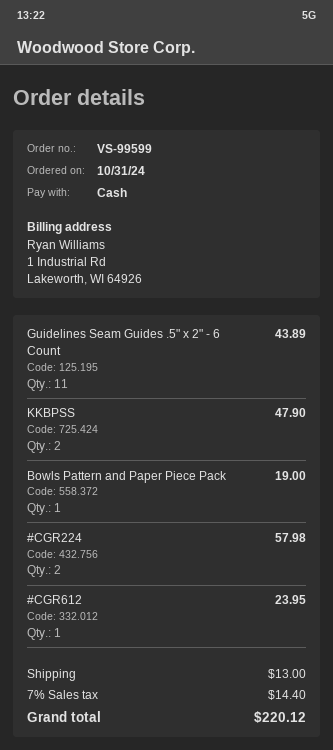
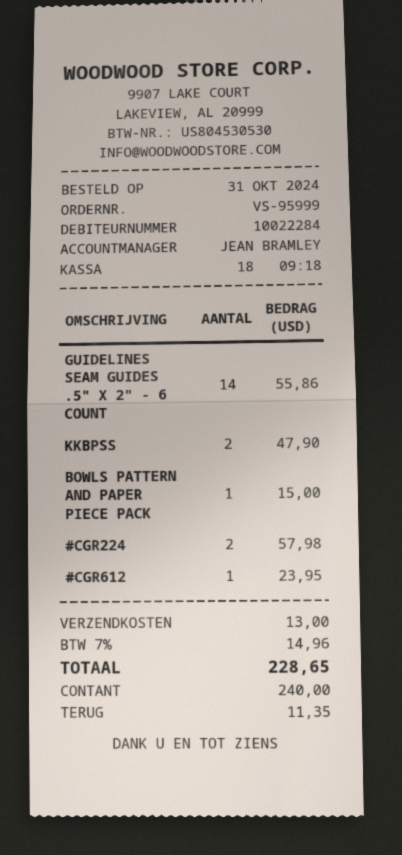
order number: VS-99599 -> VS-95999
Guidelines Seam Guides .5" x 2" - 6 Count: 11 for 43.89 -> 14 for 55.86
Bowls Pattern and Paper Piece Pack: 1 for 19.00 -> 1 for 15.00
tax: 7% = 14.40 -> 7% = 14.96
total: 220.12 -> 228.65

